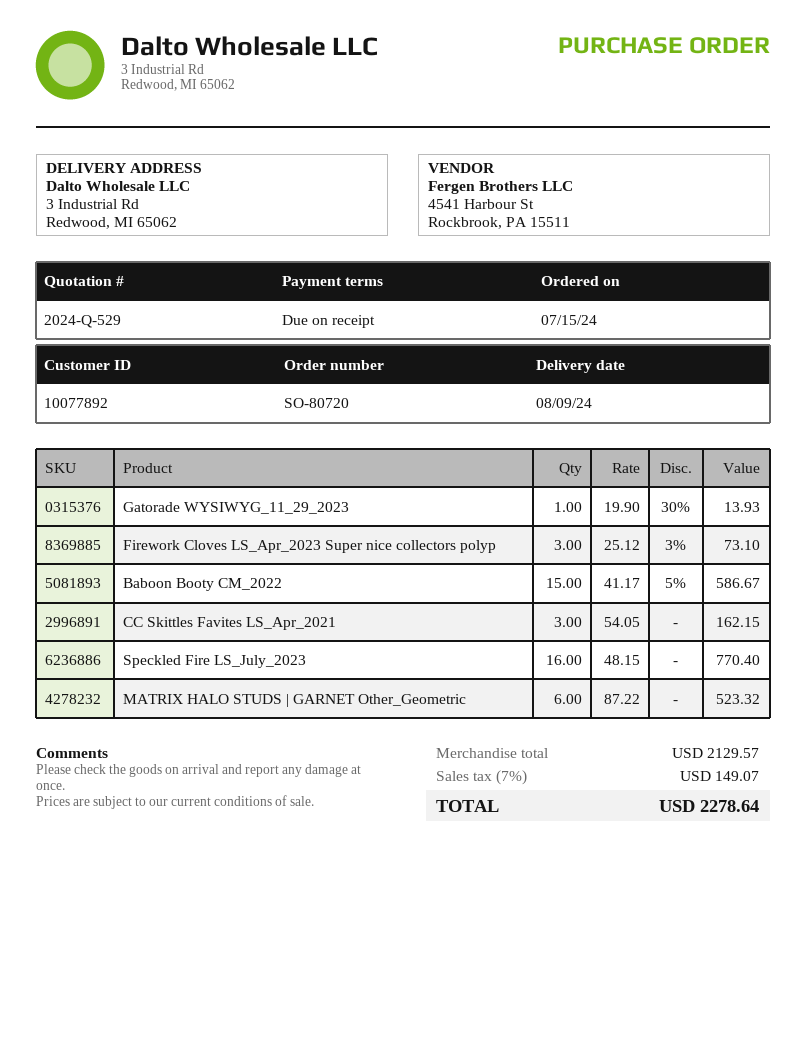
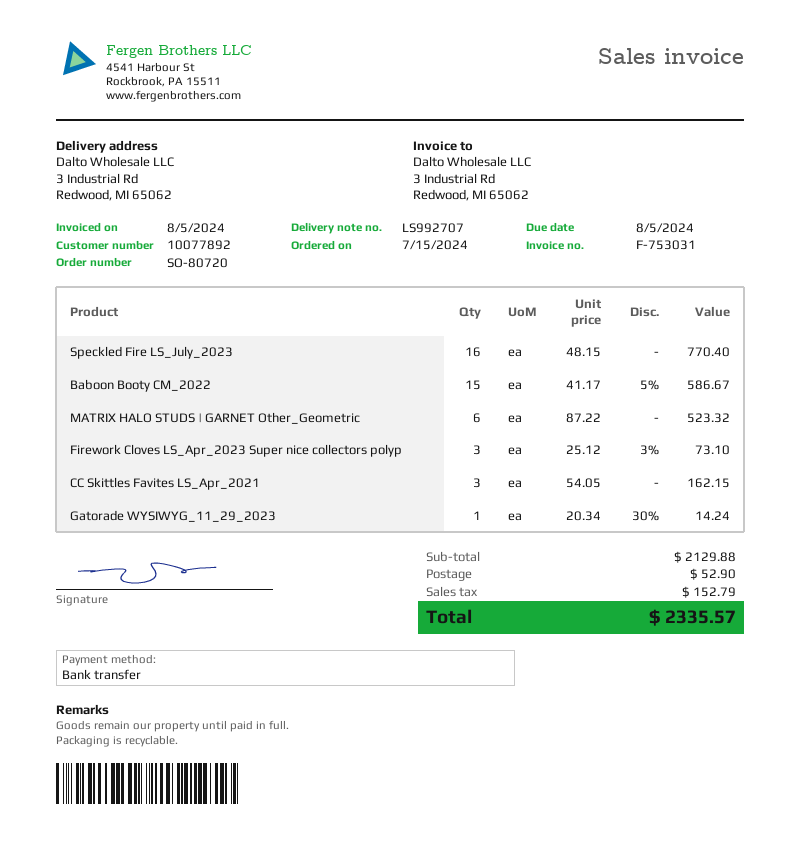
Gatorade WYSIWYG_11_29_2023: 1 x 19.90 - 30% = 13.93 -> 1 x 20.34 - 30% = 14.24
subtotal: 2129.57 -> 2129.88
shipping: none -> 52.90
tax: 149.07 -> 152.79
total: 2278.64 -> 2335.57

